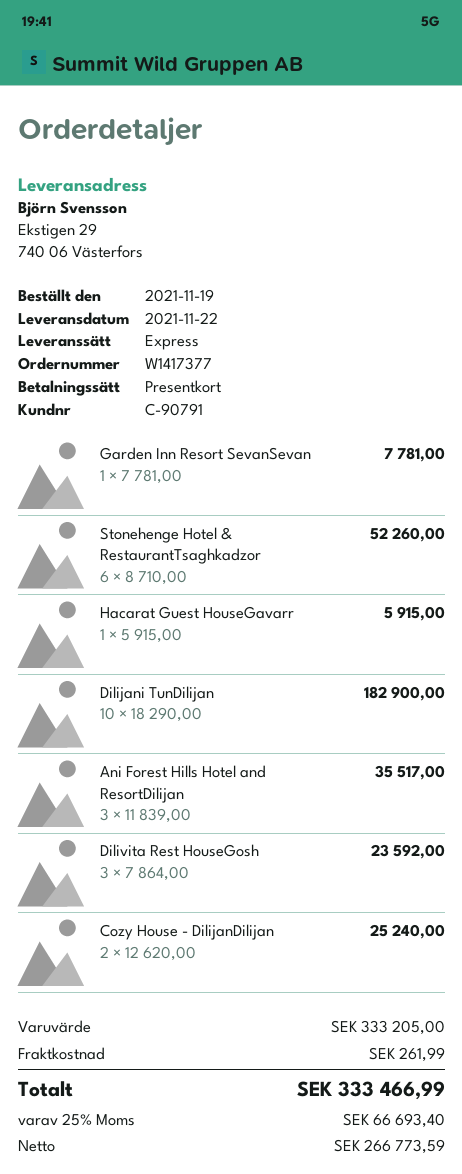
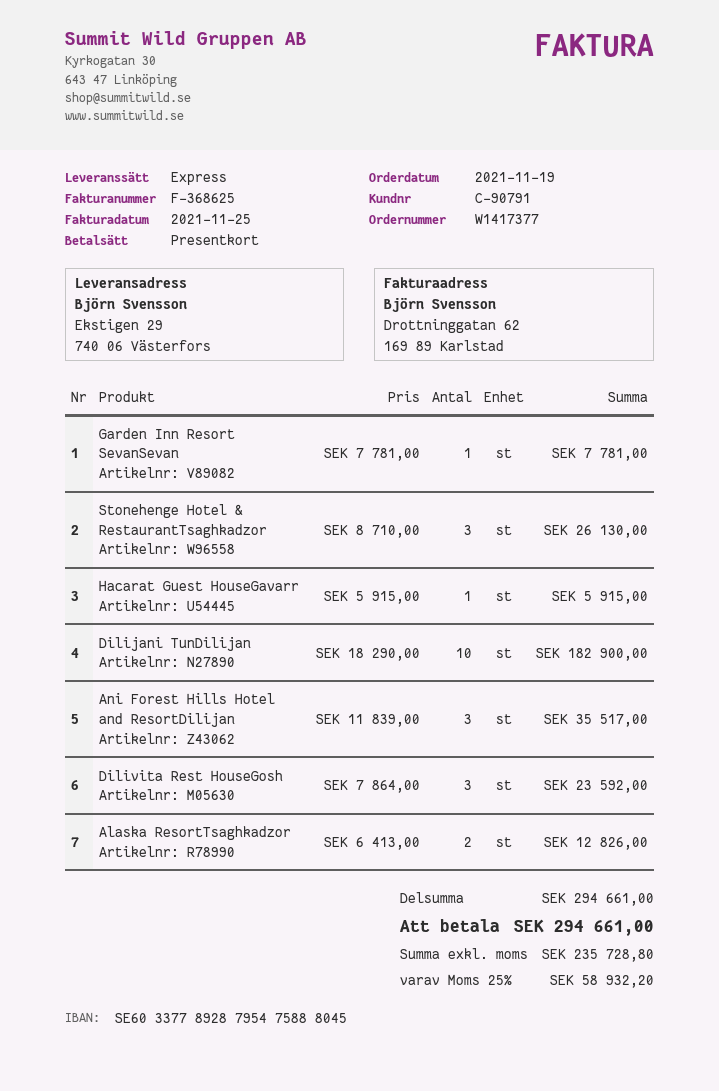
Stonehenge Hotel & RestaurantTsaghkadzor: 6 x 8710.00 = 52260.00 -> 3 x 8710.00 = 26130.00
Cozy House - DilijanDilijan: 2 x 12620.00 = 25240.00 -> none
Alaska ResortTsaghkadzor: none -> 2 x 6413.00 = 12826.00
subtotal: 333205.00 -> 294661.00
shipping: 261.99 -> none
net: 266773.59 -> 235728.80
tax: 25% = 66693.40 -> 25% = 58932.20
total: 333466.99 -> 294661.00

